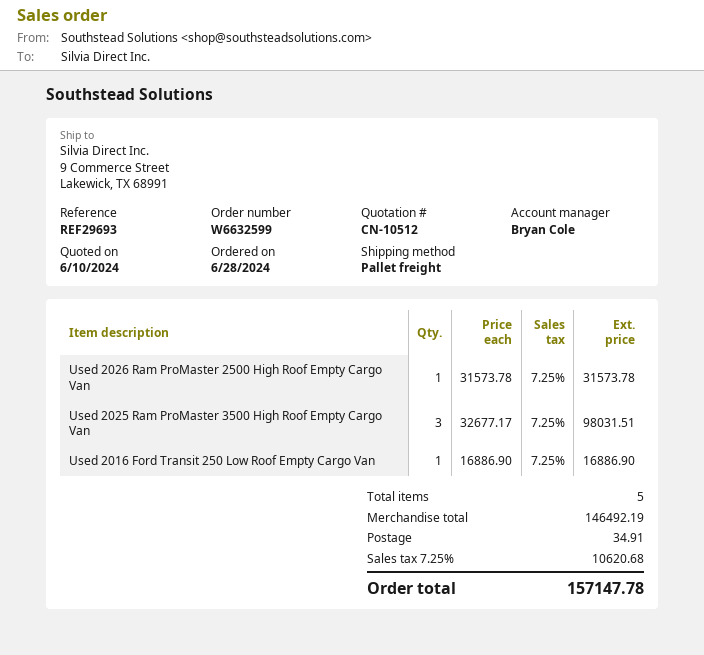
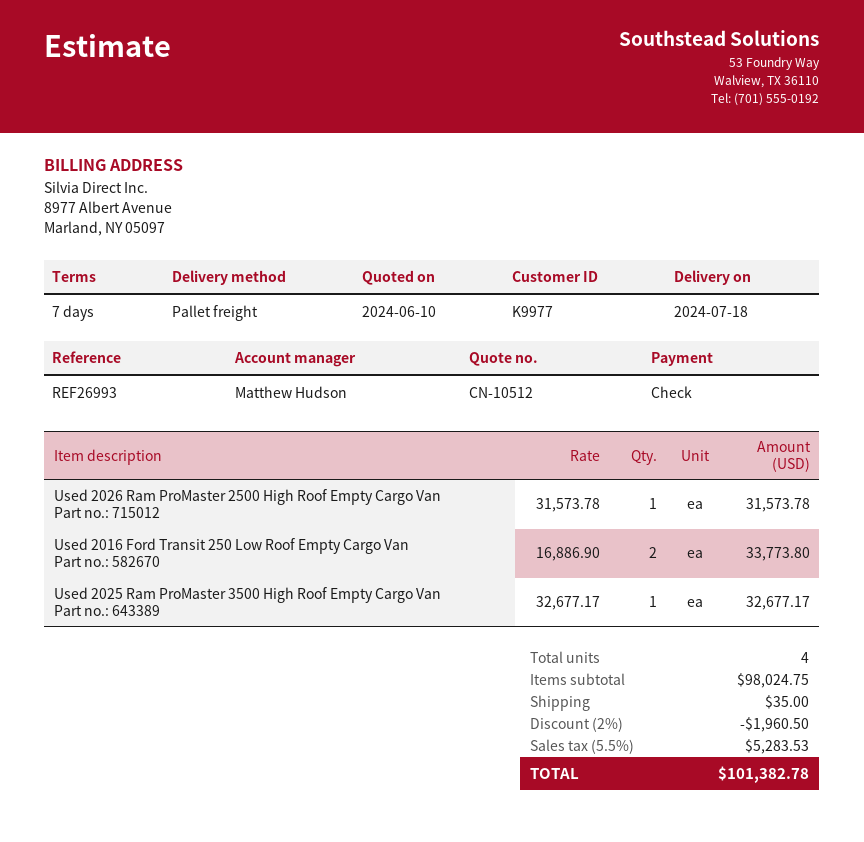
reference: REF29693 -> REF26993
sales rep: Bryan Cole -> Matthew Hudson
Used 2025 Ram ProMaster 3500 High Roof Empty Cargo Van: 3 x 32677.17 = 98031.51 -> 1 x 32677.17 = 32677.17
Used 2016 Ford Transit 250 Low Roof Empty Cargo Van: 1 x 16886.90 = 16886.90 -> 2 x 16886.90 = 33773.80
total quantity: 5 -> 4
subtotal: 146492.19 -> 98024.75
discount: none -> 2% = 1960.50
shipping: 34.91 -> 35.00
tax: 7.25% = 10620.68 -> 5.5% = 5283.53
total: 157147.78 -> 101382.78

